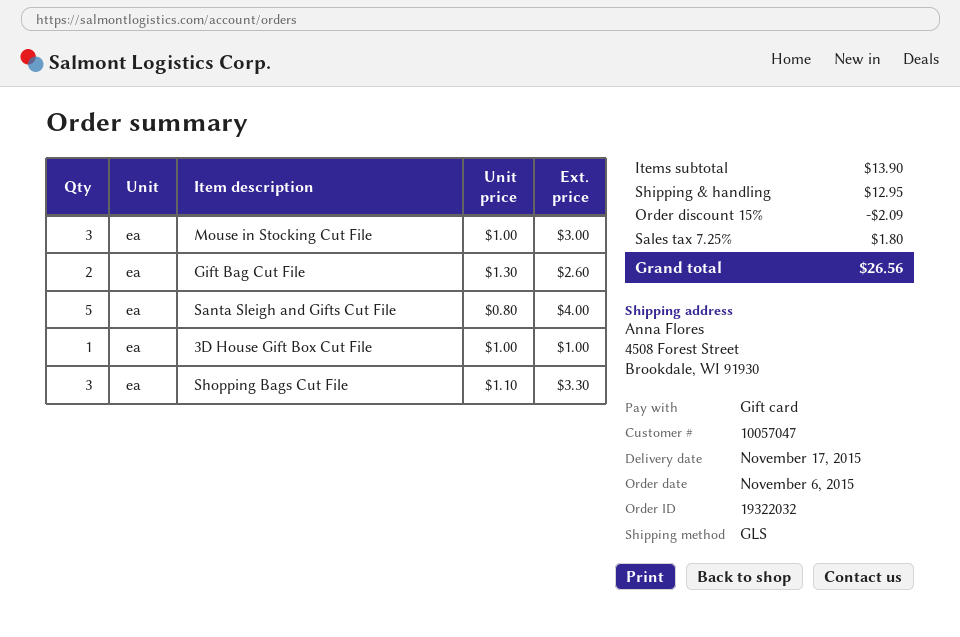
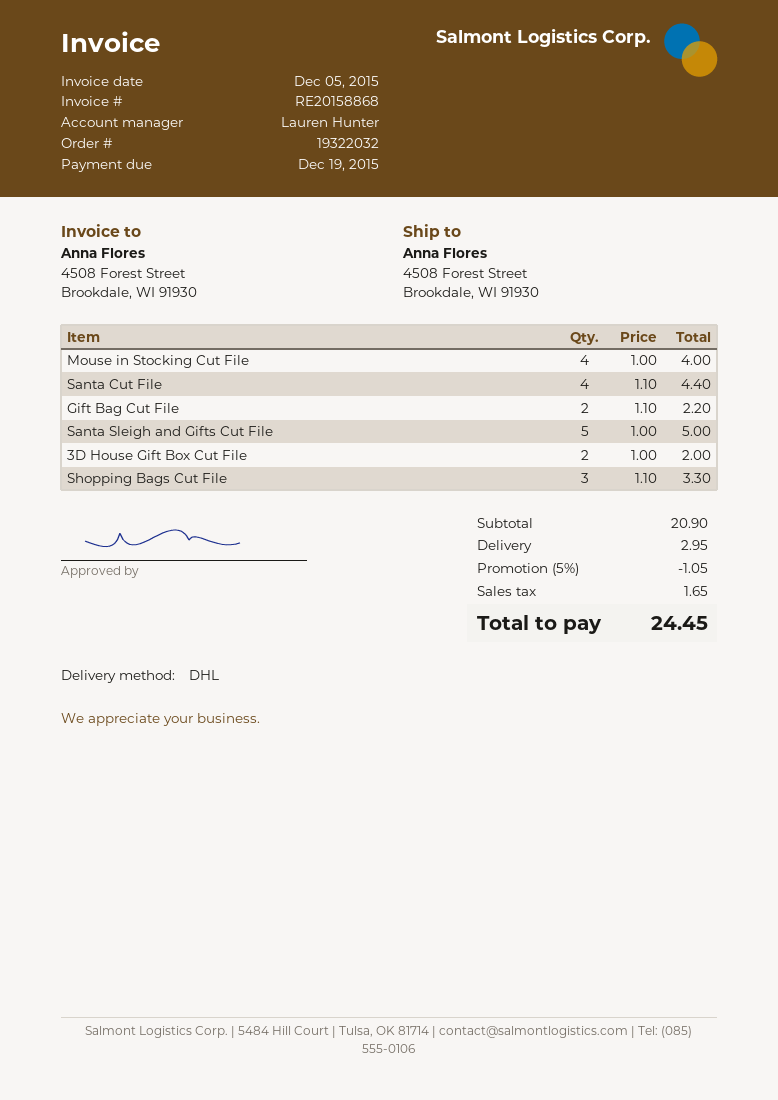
shipping method: GLS -> DHL
Mouse in Stocking Cut File: 3 x 1.00 = 3.00 -> 4 x 1.00 = 4.00
Gift Bag Cut File: 2 x 1.30 = 2.60 -> 2 x 1.10 = 2.20
Santa Sleigh and Gifts Cut File: 5 x 0.80 = 4.00 -> 5 x 1.00 = 5.00
3D House Gift Box Cut File: 1 x 1.00 = 1.00 -> 2 x 1.00 = 2.00
Santa Cut File: none -> 4 x 1.10 = 4.40
subtotal: 13.90 -> 20.90
discount: 15% = 2.09 -> 5% = 1.05
shipping: 12.95 -> 2.95
tax: 1.80 -> 1.65
total: 26.56 -> 24.45

